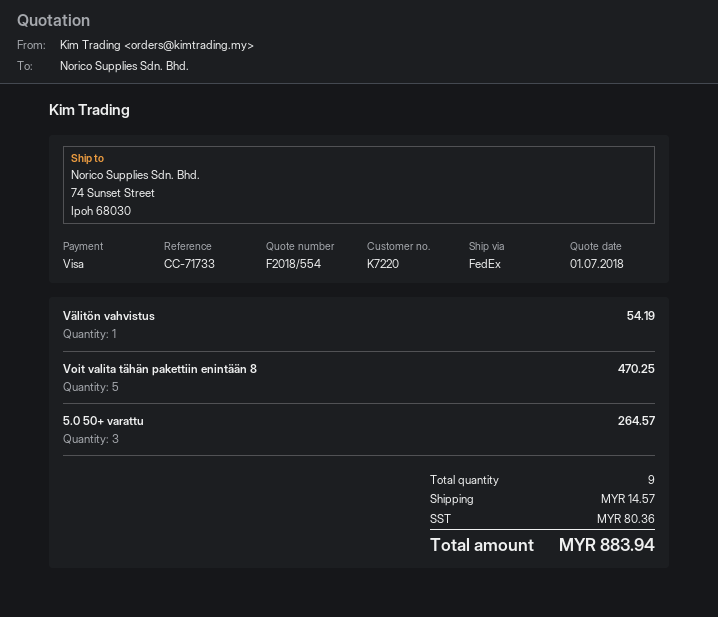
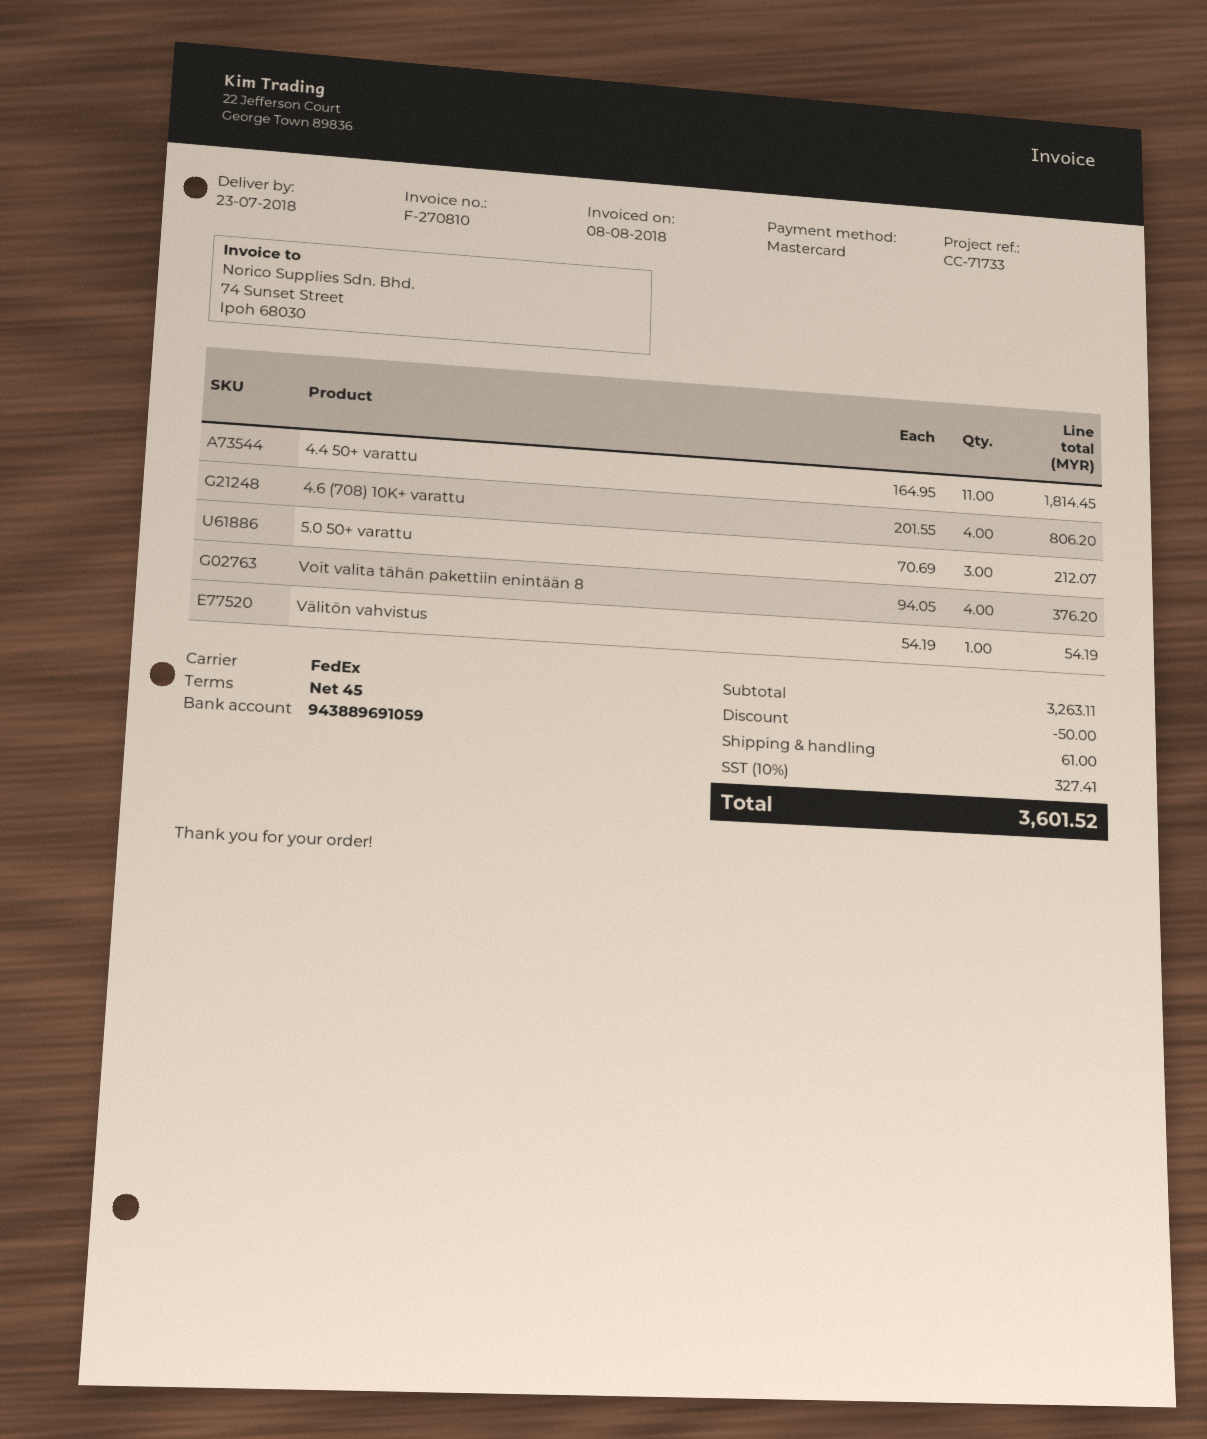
payment method: Visa -> Mastercard
Voit valita tähän pakettiin enintään 8: 5 for 470.25 -> 4 for 376.20
5.0 50+ varattu: 3 for 264.57 -> 3 for 212.07
4.4 50+ varattu: none -> 11 for 1814.45
4.6 (708) 10K+ varattu: none -> 4 for 806.20
discount: none -> 50.00
shipping: 14.57 -> 61.00
tax: 80.36 -> 327.41
total: 883.94 -> 3601.52

